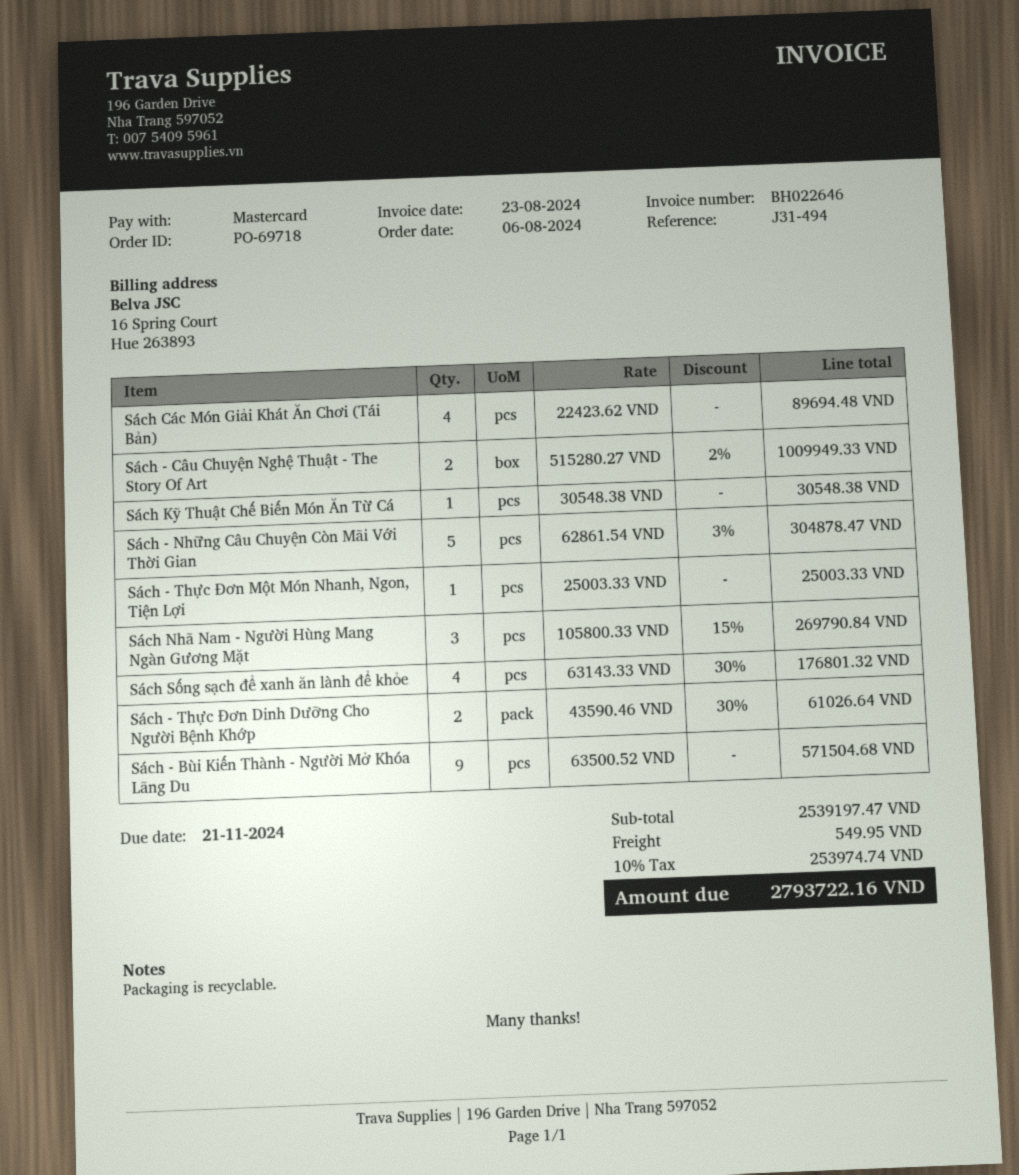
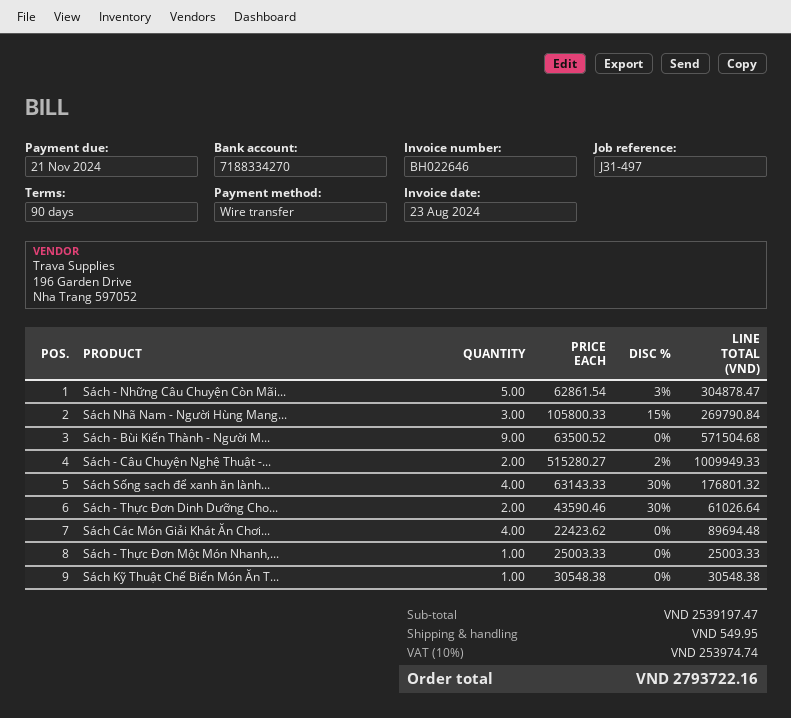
reference: J31-494 -> J31-497
payment method: Mastercard -> bank transfer

